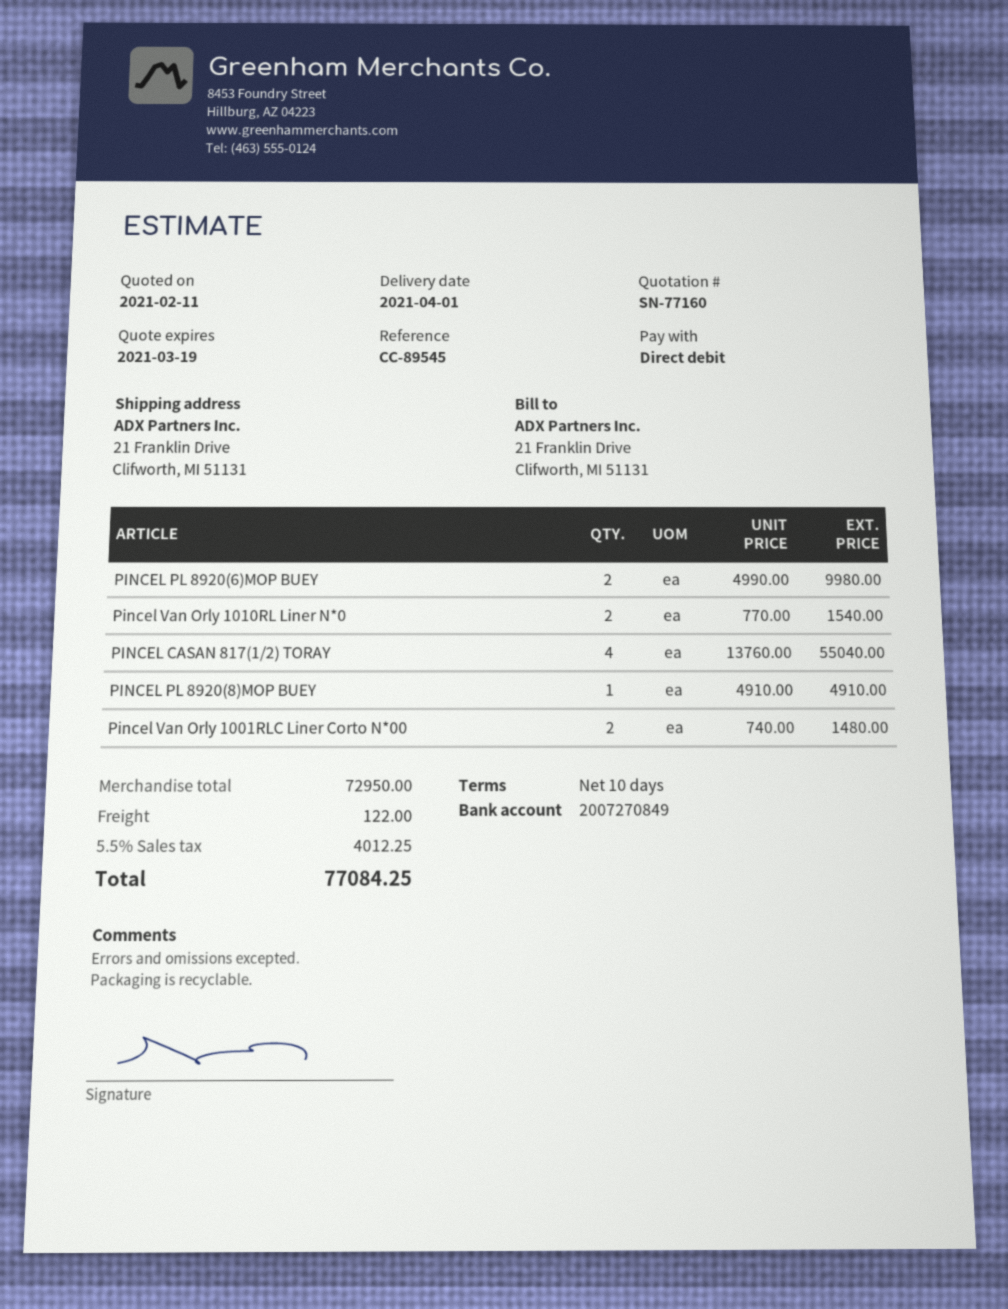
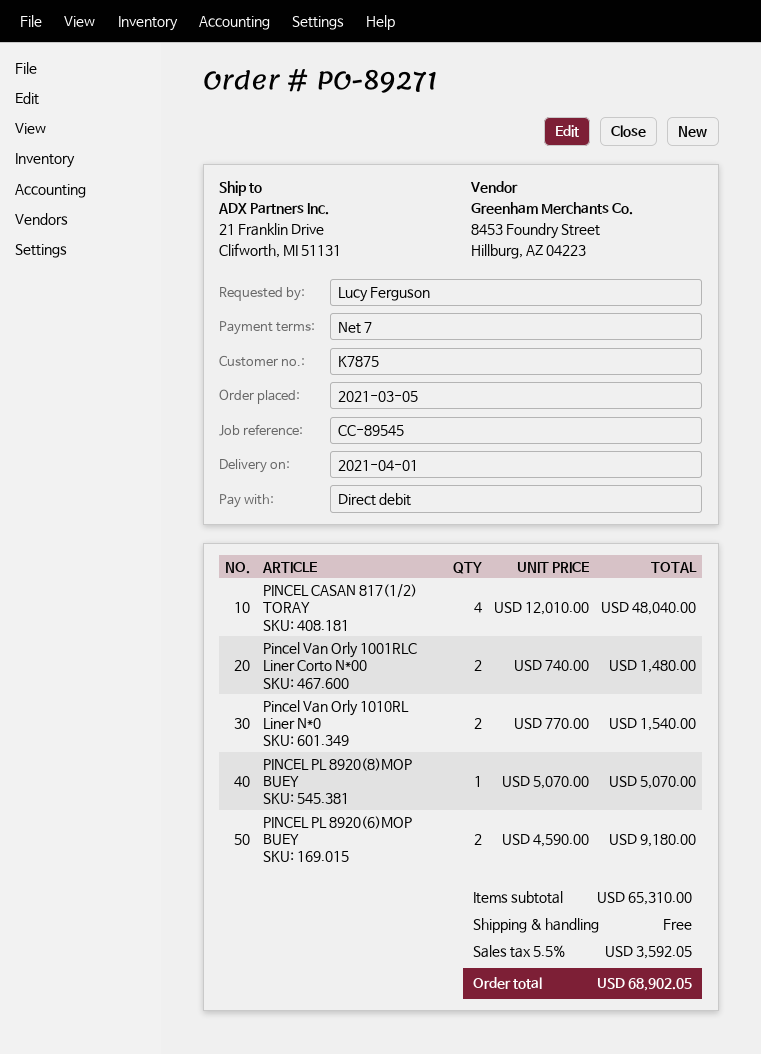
payment terms: 10 days -> 7 days
PINCEL PL 8920(6)MOP BUEY: 2 x 4990.00 = 9980.00 -> 2 x 4590.00 = 9180.00
PINCEL CASAN 817(1/2) TORAY: 4 x 13760.00 = 55040.00 -> 4 x 12010.00 = 48040.00
PINCEL PL 8920(8)MOP BUEY: 1 x 4910.00 = 4910.00 -> 1 x 5070.00 = 5070.00
subtotal: 72950.00 -> 65310.00
shipping: 122.00 -> 0.00
tax: 5.5% = 4012.25 -> 5.5% = 3592.05
total: 77084.25 -> 68902.05

